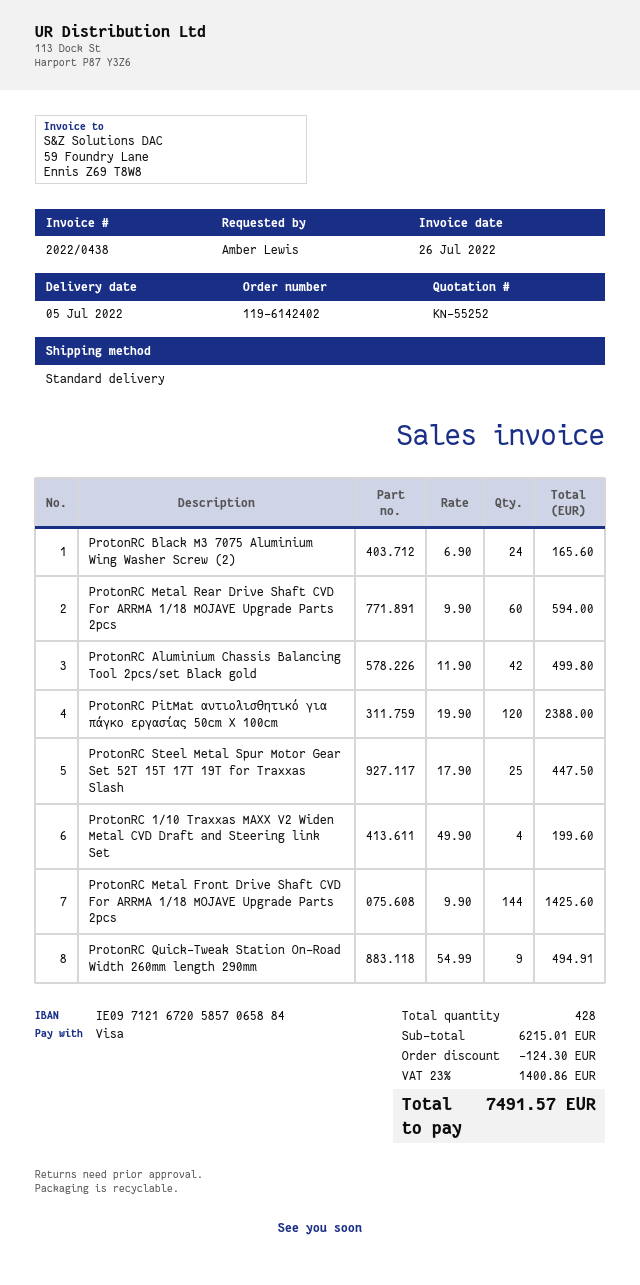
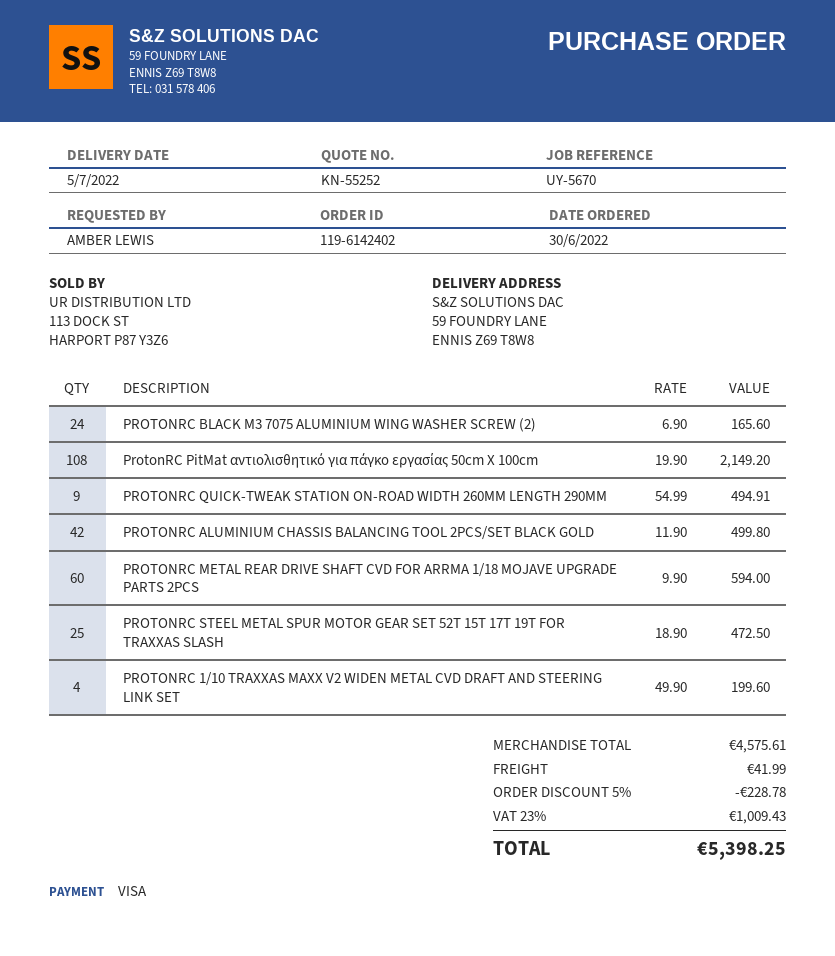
ProtonRC PitMat αντιολισθητικό για πάγκο εργασίας 50cm Χ 100cm: 120 x 19.90 = 2388.00 -> 108 x 19.90 = 2149.20
ProtonRC Steel Metal Spur Motor Gear Set 52T 15T 17T 19T for Traxxas Slash: 25 x 17.90 = 447.50 -> 25 x 18.90 = 472.50
ProtonRC Metal Front Drive Shaft CVD For ARRMA 1/18 MOJAVE Upgrade Parts 2pcs: 144 x 9.90 = 1425.60 -> none
subtotal: 6215.01 -> 4575.61
discount: 124.30 -> 228.78
shipping: none -> 41.99
tax: 23% = 1400.86 -> 23% = 1009.43
total: 7491.57 -> 5398.25

